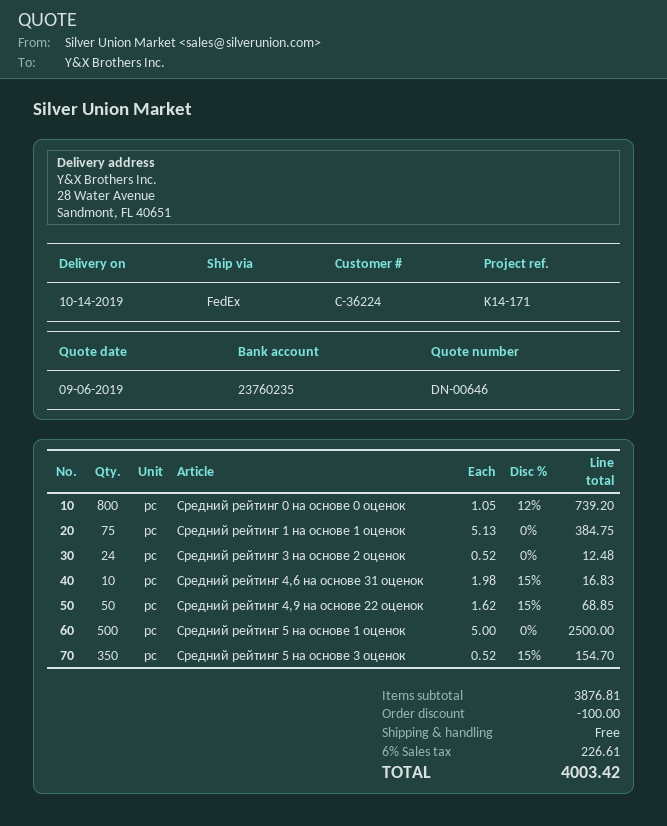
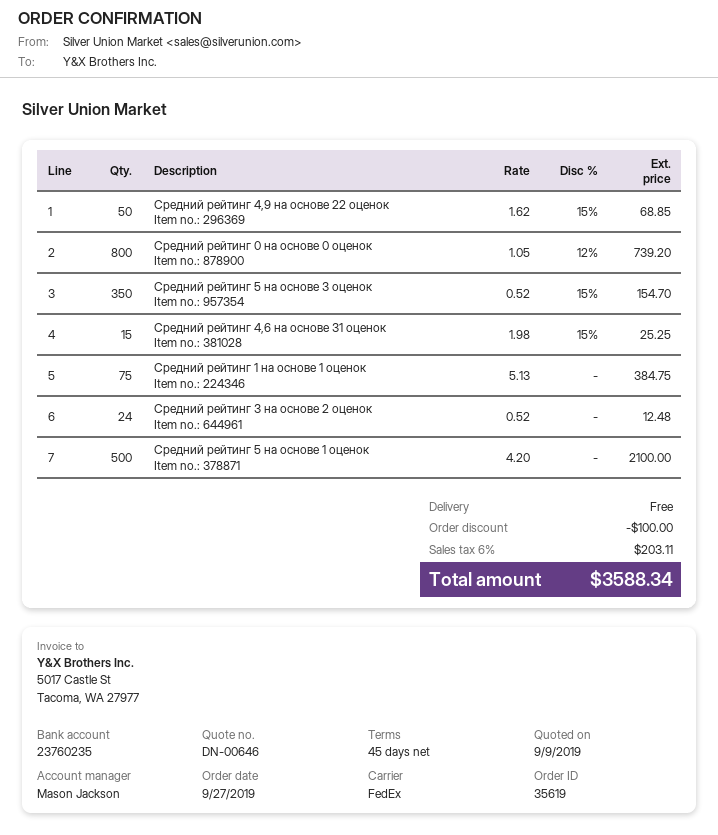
quote date: 2019-09-06 -> 2019-09-09
Средний рейтинг 4,6 на основе 31 оценок: 10 x 1.98 - 15% = 16.83 -> 15 x 1.98 - 15% = 25.25
Средний рейтинг 5 на основе 1 оценок: 500 x 5.00 = 2500.00 -> 500 x 4.20 = 2100.00
tax: 6% = 226.61 -> 6% = 203.11
total: 4003.42 -> 3588.34

